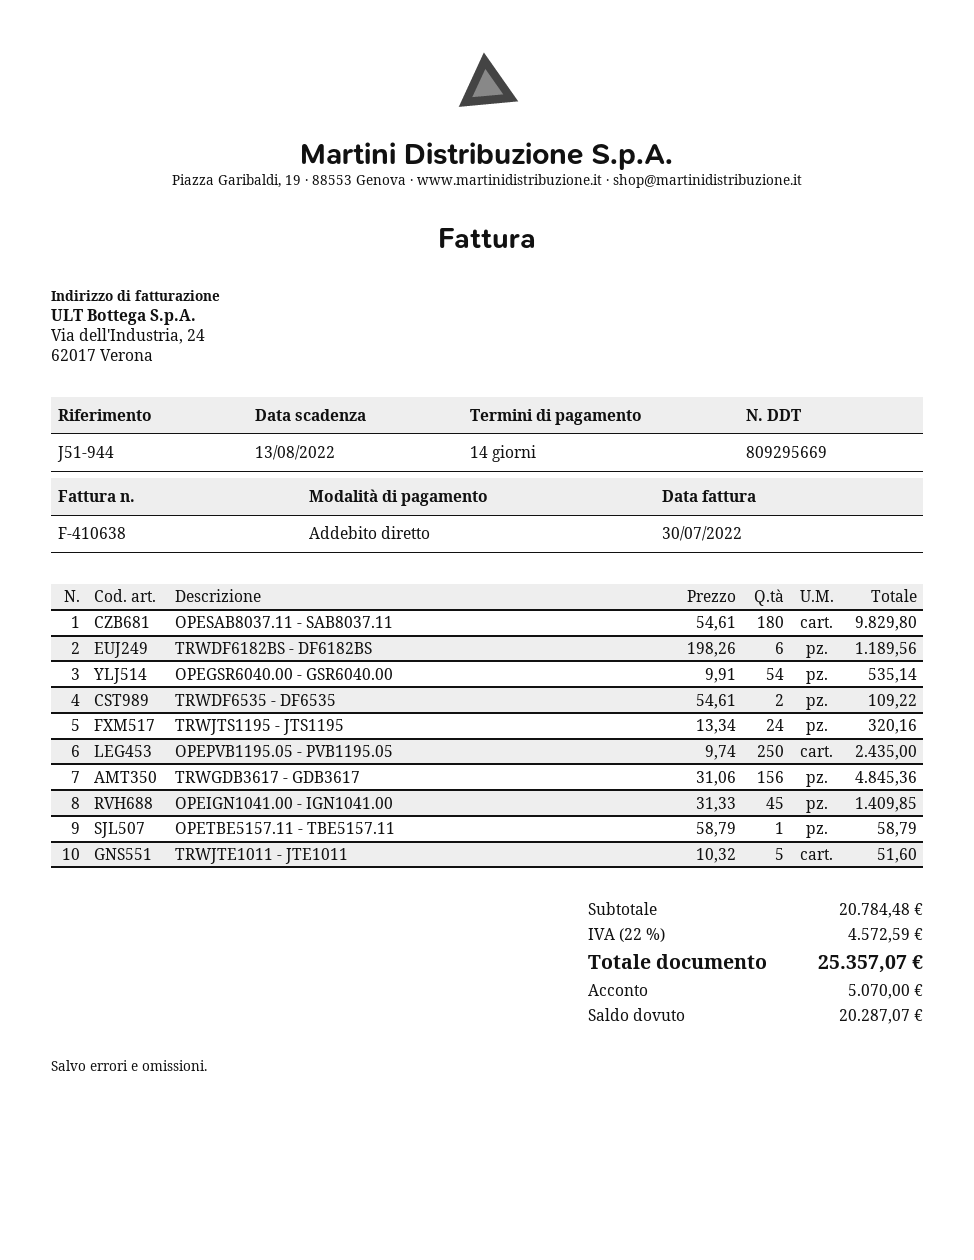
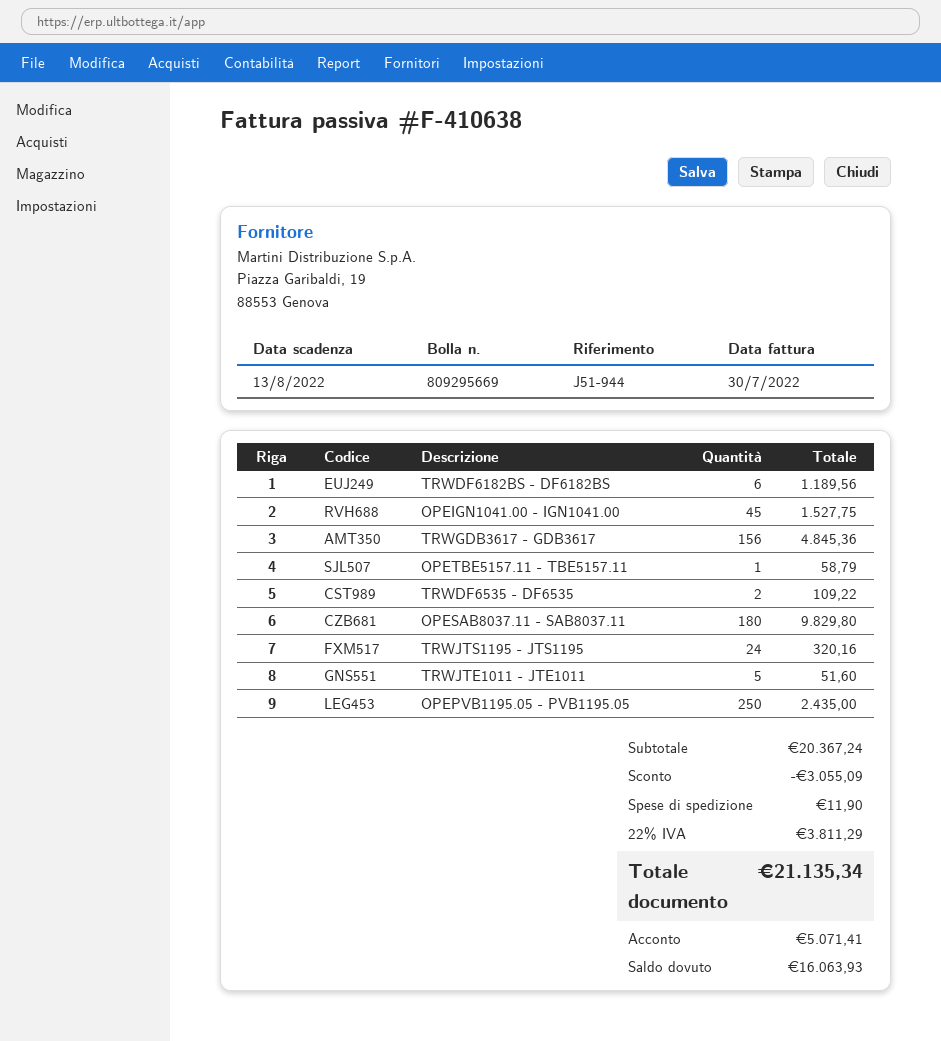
OPEGSR6040.00 - GSR6040.00: 54 for 535.14 -> none
OPEIGN1041.00 - IGN1041.00: 45 for 1409.85 -> 45 for 1527.75
subtotal: 20784.48 -> 20367.24
discount: none -> 3055.09
shipping: none -> 11.90
tax: 22% = 4572.59 -> 22% = 3811.29
total: 25357.07 -> 21135.34
deposit: 5070.00 -> 5071.41
balance: 20287.07 -> 16063.93

